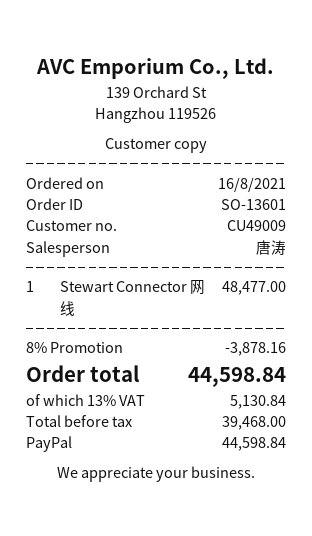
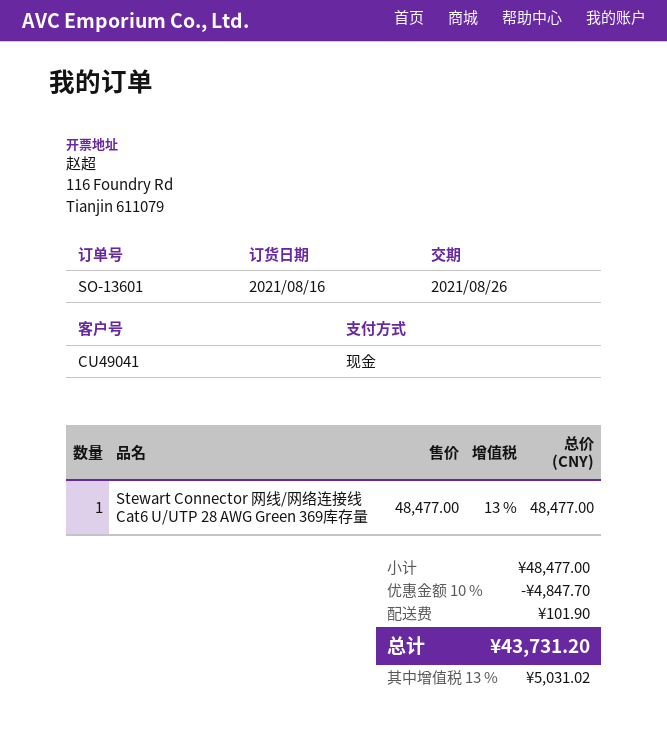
customer number: CU49009 -> CU49041
payment method: PayPal -> cash
discount: 8% = 3878.16 -> 10% = 4847.70
shipping: none -> 101.90
tax: 13% = 5130.84 -> 13% = 5031.02
total: 44598.84 -> 43731.20

